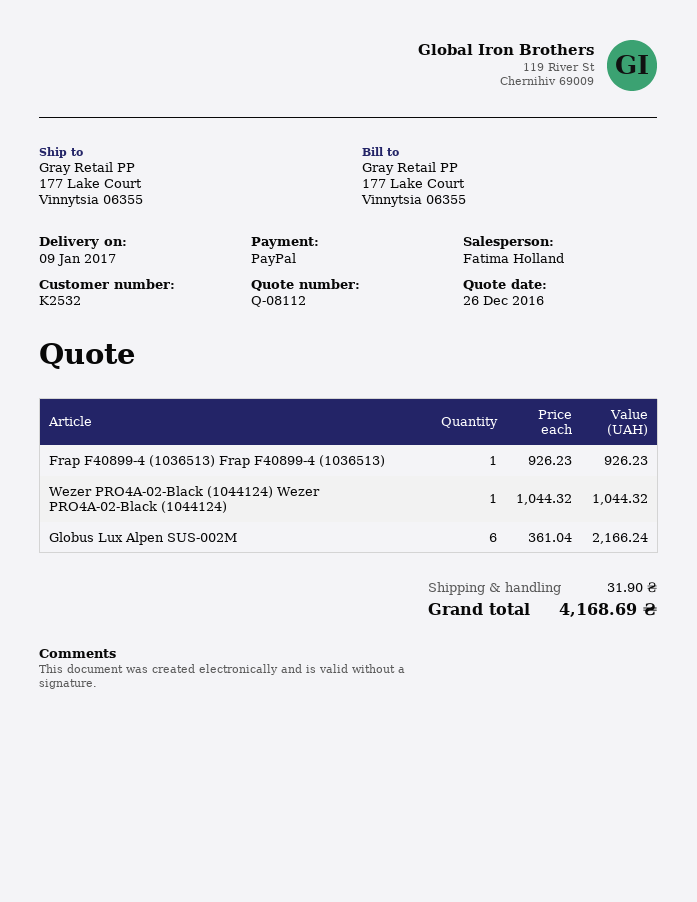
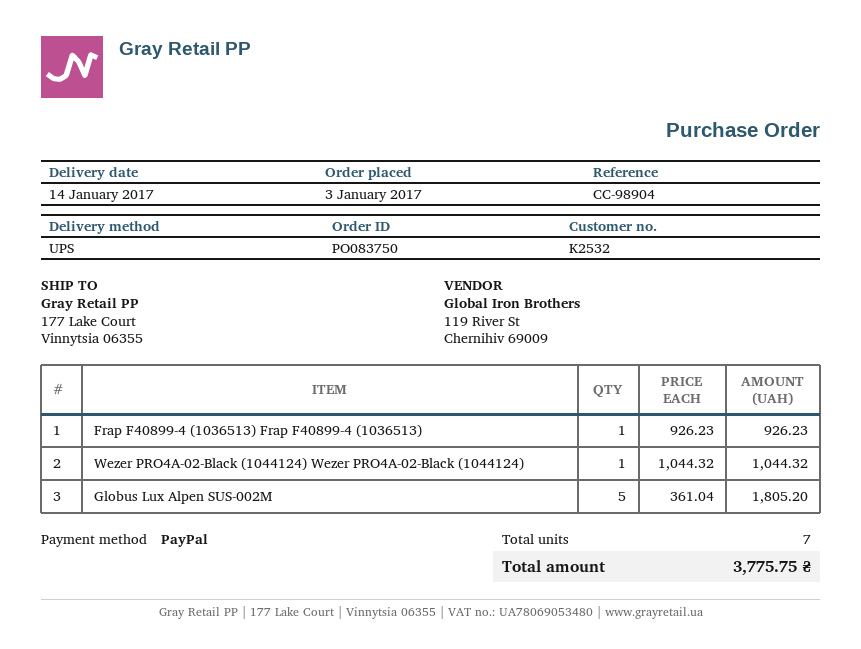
delivery date: 2017-01-09 -> 2017-01-14
Globus Lux Alpen SUS-002M: 6 x 361.04 = 2166.24 -> 5 x 361.04 = 1805.20
shipping: 31.90 -> none
total: 4168.69 -> 3775.75

